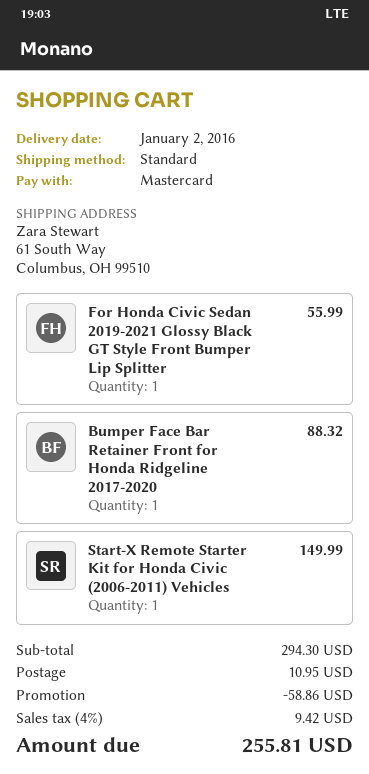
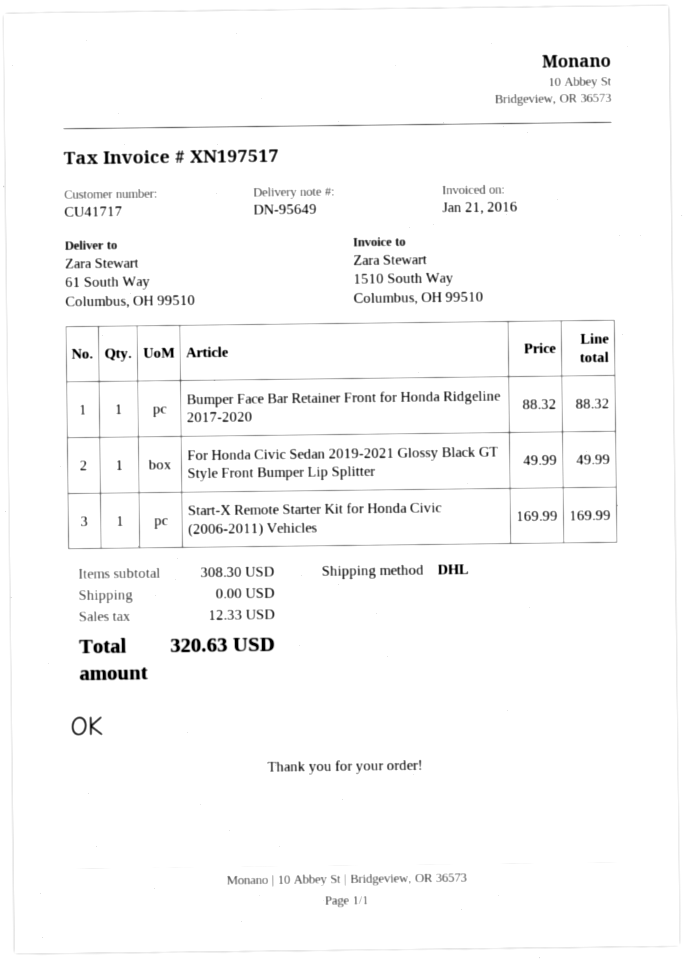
shipping method: standard -> DHL
For Honda Civic Sedan 2019-2021 Glossy Black GT Style Front Bumper Lip Splitter: 1 for 55.99 -> 1 for 49.99
Start-X Remote Starter Kit for Honda Civic (2006-2011) Vehicles: 1 for 149.99 -> 1 for 169.99
subtotal: 294.30 -> 308.30
discount: 58.86 -> none
shipping: 10.95 -> 0.00
tax: 9.42 -> 12.33
total: 255.81 -> 320.63

